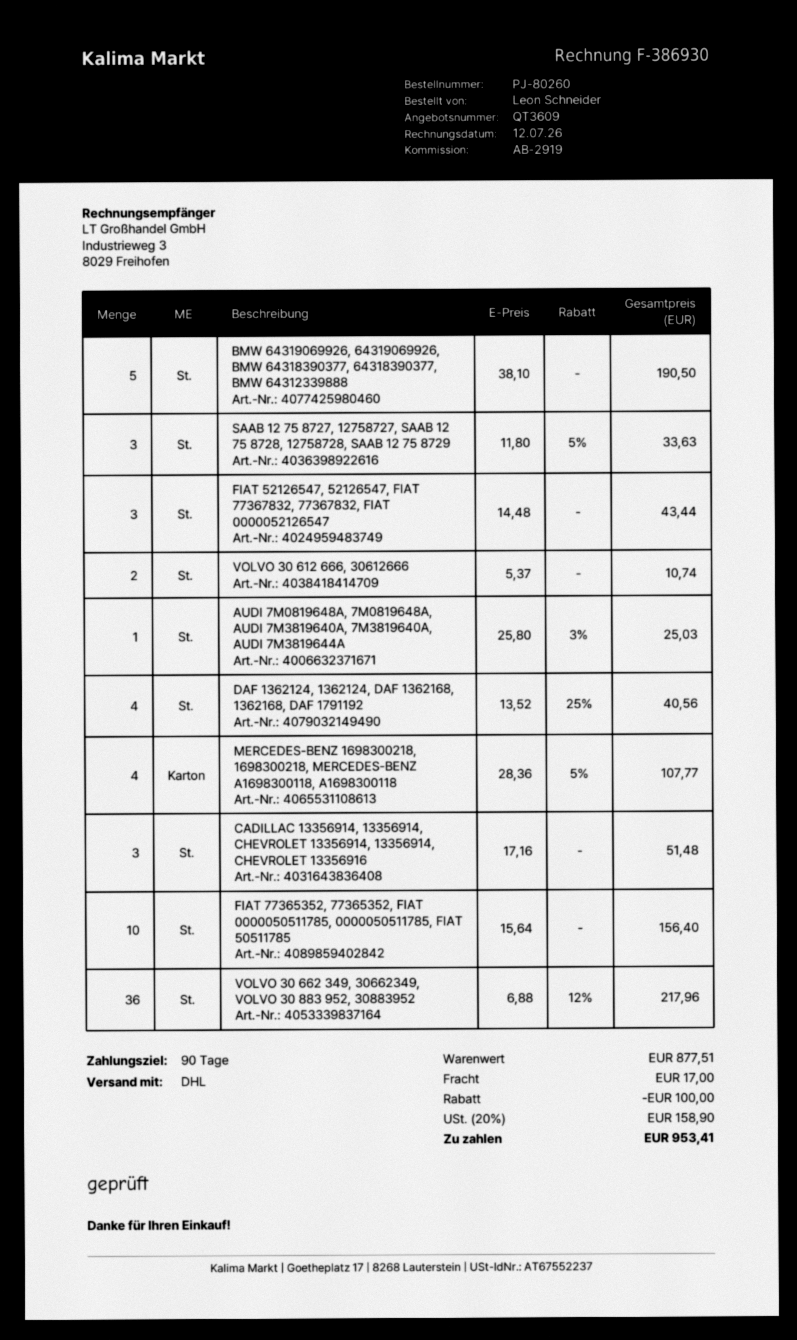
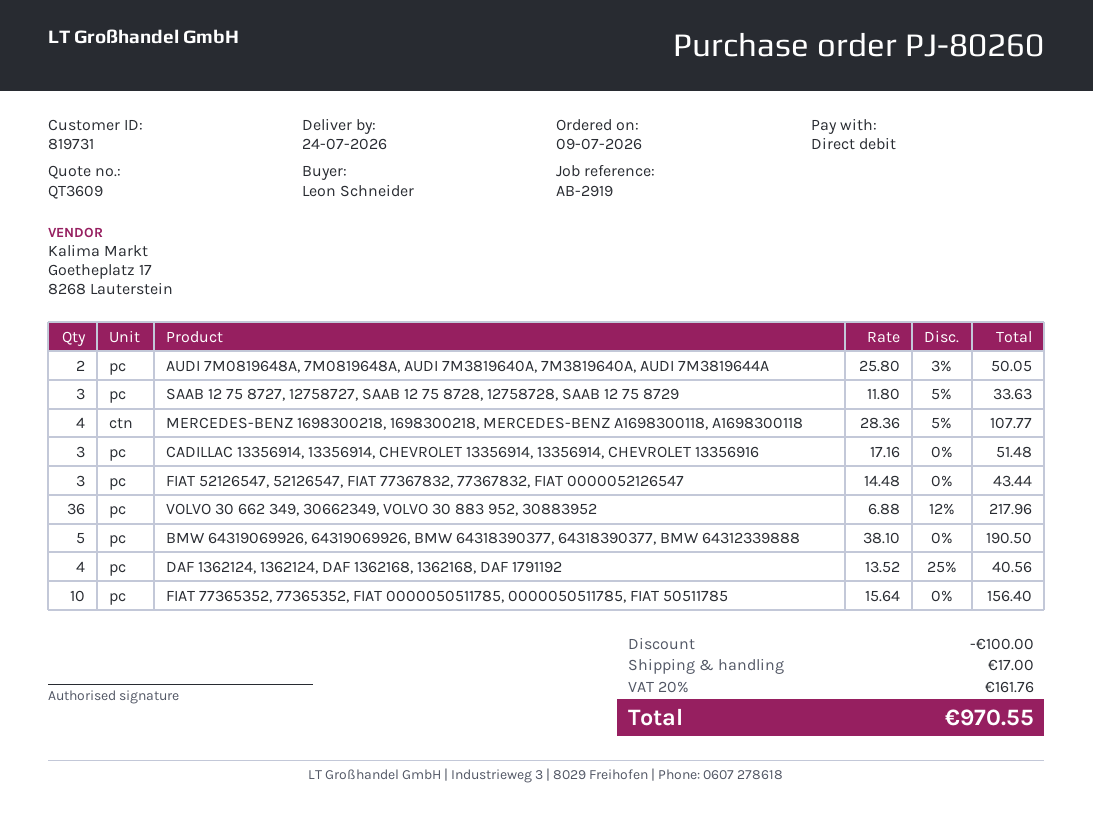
VOLVO 30 612 666, 30612666: 2 x 5.37 = 10.74 -> none
AUDI 7M0819648A, 7M0819648A, AUDI 7M3819640A, 7M3819640A, AUDI 7M3819644A: 1 x 25.80 - 3% = 25.03 -> 2 x 25.80 - 3% = 50.05
tax: 20% = 158.90 -> 20% = 161.76
total: 953.41 -> 970.55

